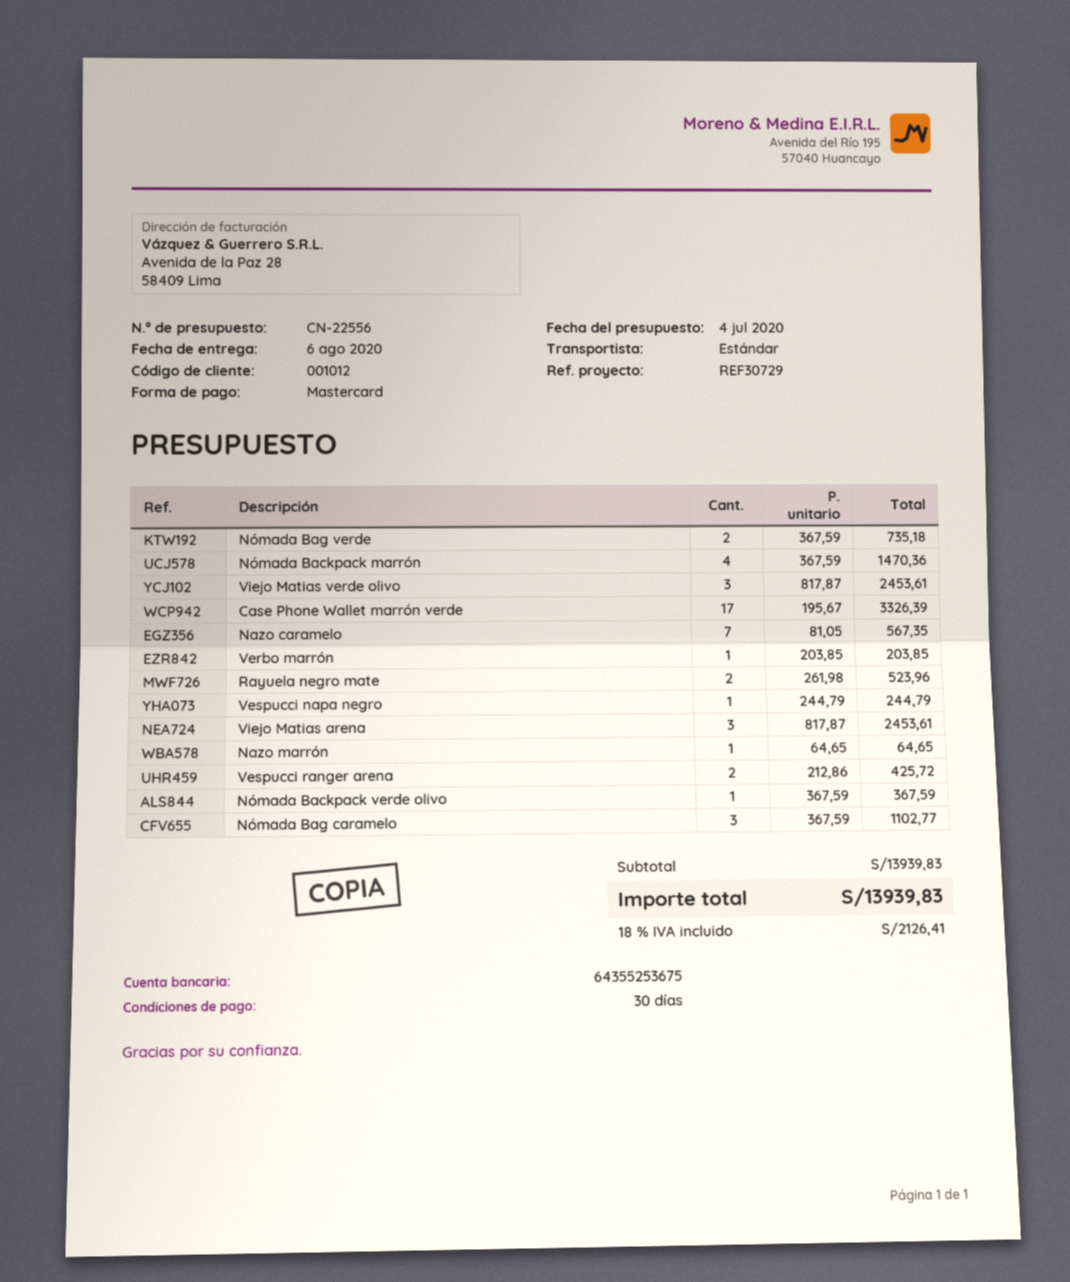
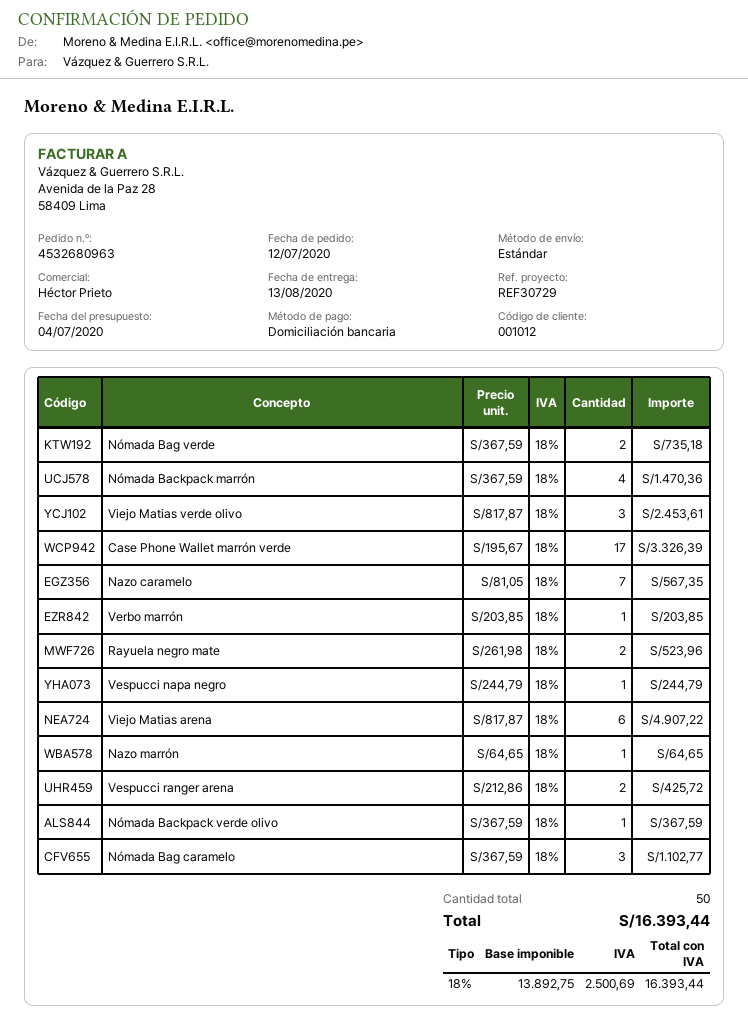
delivery date: 2020-08-06 -> 2020-08-13
payment method: Mastercard -> direct debit
Viejo Matias arena: 3 x 817.87 = 2453.61 -> 6 x 817.87 = 4907.22
tax: 18% = 2126.41 -> 18% = 2500.69
total: 13939.83 -> 16393.44

